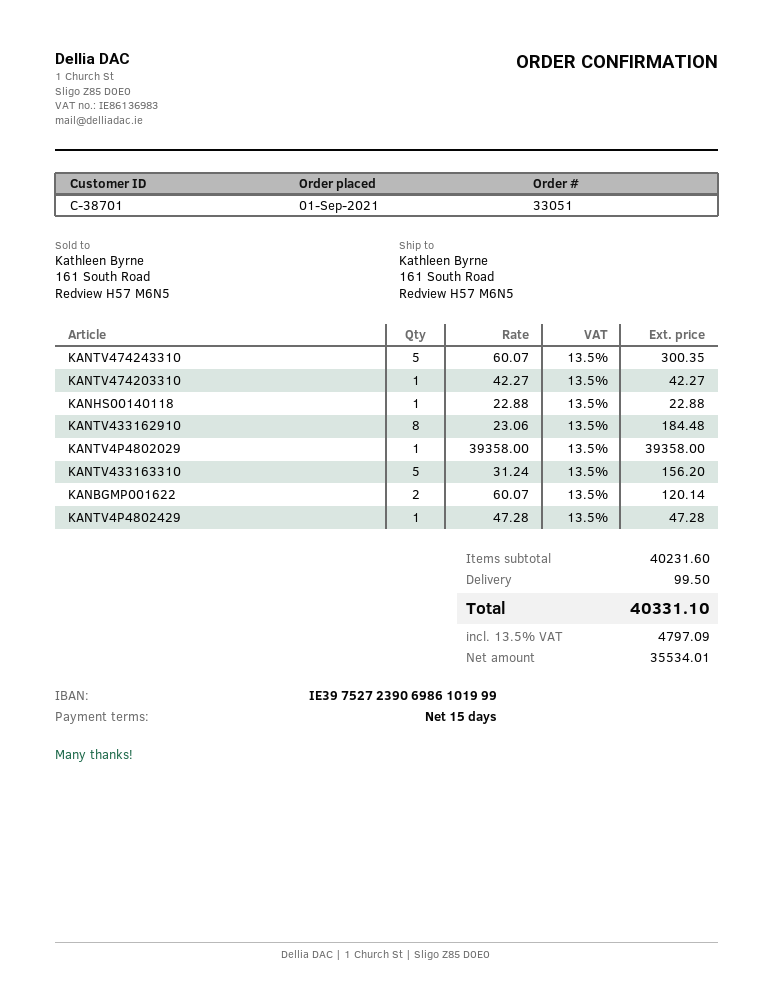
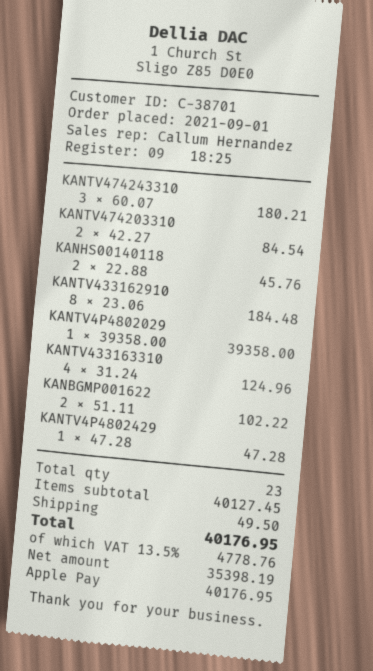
KANTV474243310: 5 x 60.07 = 300.35 -> 3 x 60.07 = 180.21
KANTV474203310: 1 x 42.27 = 42.27 -> 2 x 42.27 = 84.54
KANHS00140118: 1 x 22.88 = 22.88 -> 2 x 22.88 = 45.76
KANTV433163310: 5 x 31.24 = 156.20 -> 4 x 31.24 = 124.96
KANBGMP001622: 2 x 60.07 = 120.14 -> 2 x 51.11 = 102.22
subtotal: 40231.60 -> 40127.45
shipping: 99.50 -> 49.50
net: 35534.01 -> 35398.19
tax: 13.5% = 4797.09 -> 13.5% = 4778.76
total: 40331.10 -> 40176.95

